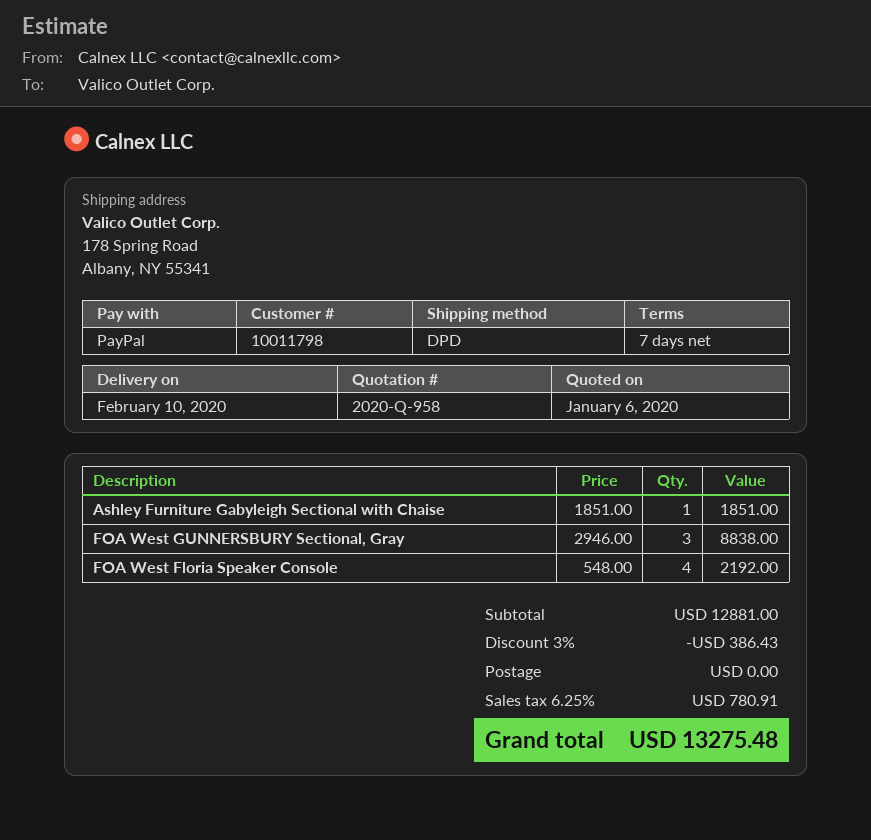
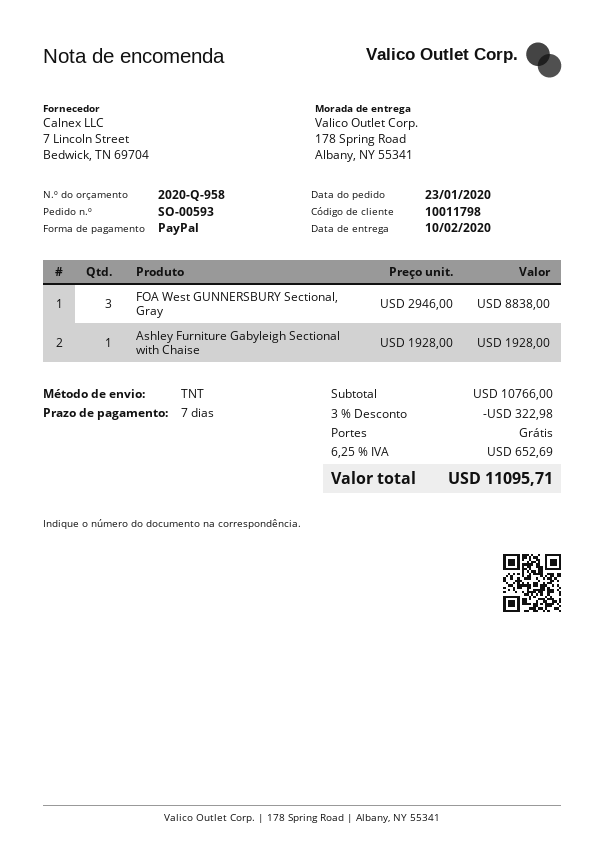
shipping method: DPD -> TNT
Ashley Furniture Gabyleigh Sectional with Chaise: 1 x 1851.00 = 1851.00 -> 1 x 1928.00 = 1928.00
FOA West Floria Speaker Console: 4 x 548.00 = 2192.00 -> none
subtotal: 12881.00 -> 10766.00
discount: 3% = 386.43 -> 3% = 322.98
tax: 6.25% = 780.91 -> 6.25% = 652.69
total: 13275.48 -> 11095.71

